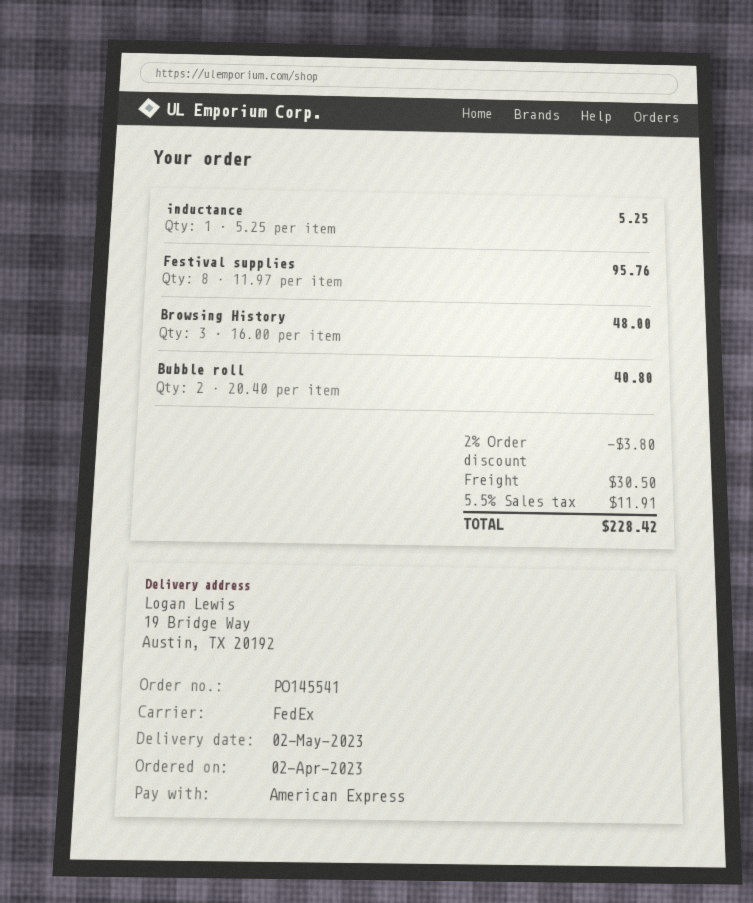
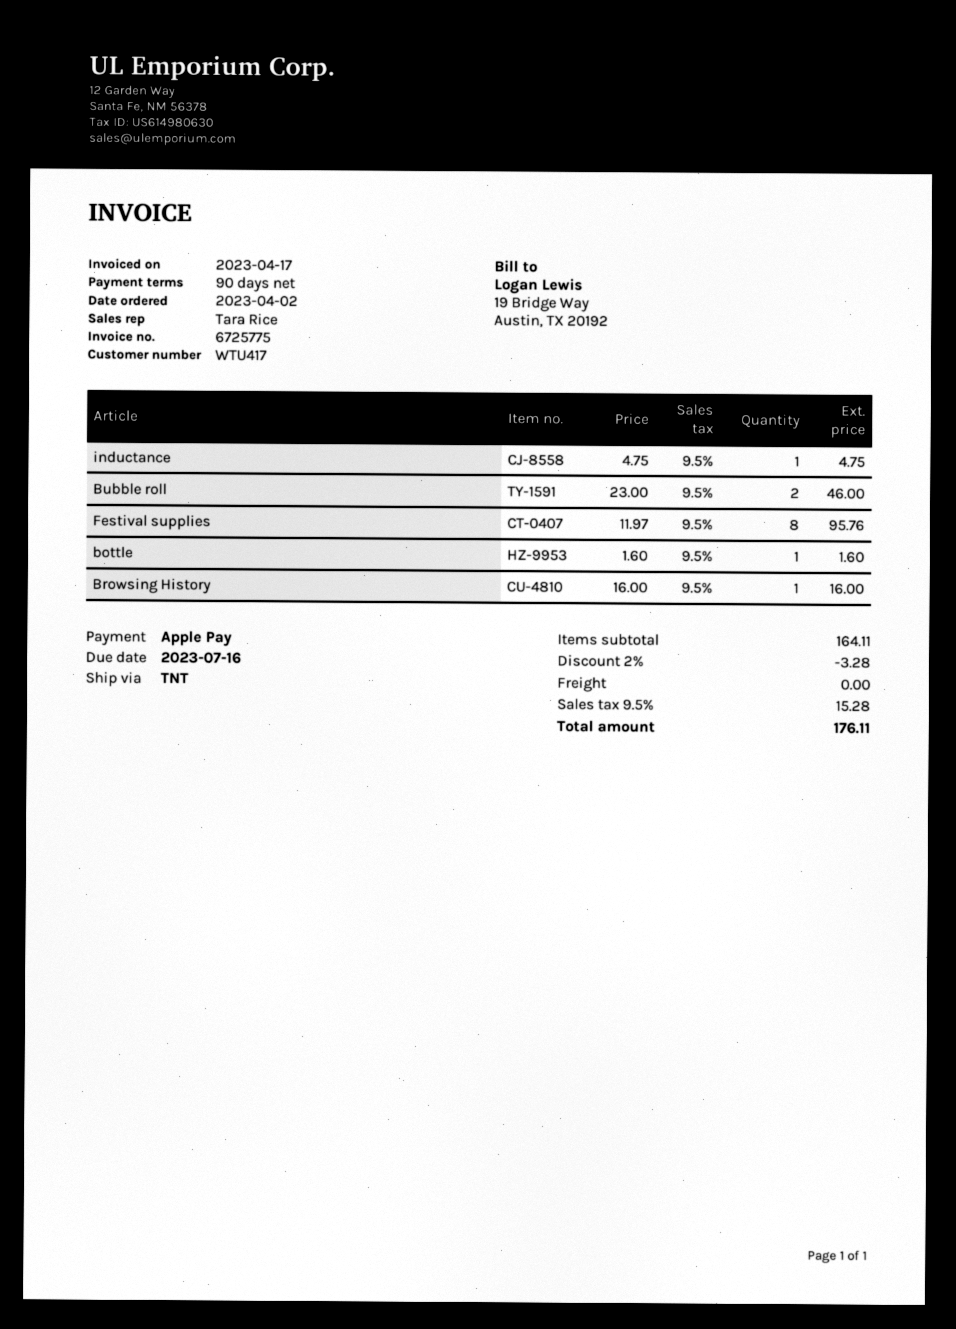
payment method: American Express -> Apple Pay
shipping method: FedEx -> TNT
inductance: 1 x 5.25 = 5.25 -> 1 x 4.75 = 4.75
Browsing History: 3 x 16.00 = 48.00 -> 1 x 16.00 = 16.00
Bubble roll: 2 x 20.40 = 40.80 -> 2 x 23.00 = 46.00
bottle: none -> 1 x 1.60 = 1.60
discount: 2% = 3.80 -> 2% = 3.28
shipping: 30.50 -> 0.00
tax: 5.5% = 11.91 -> 9.5% = 15.28
total: 228.42 -> 176.11

